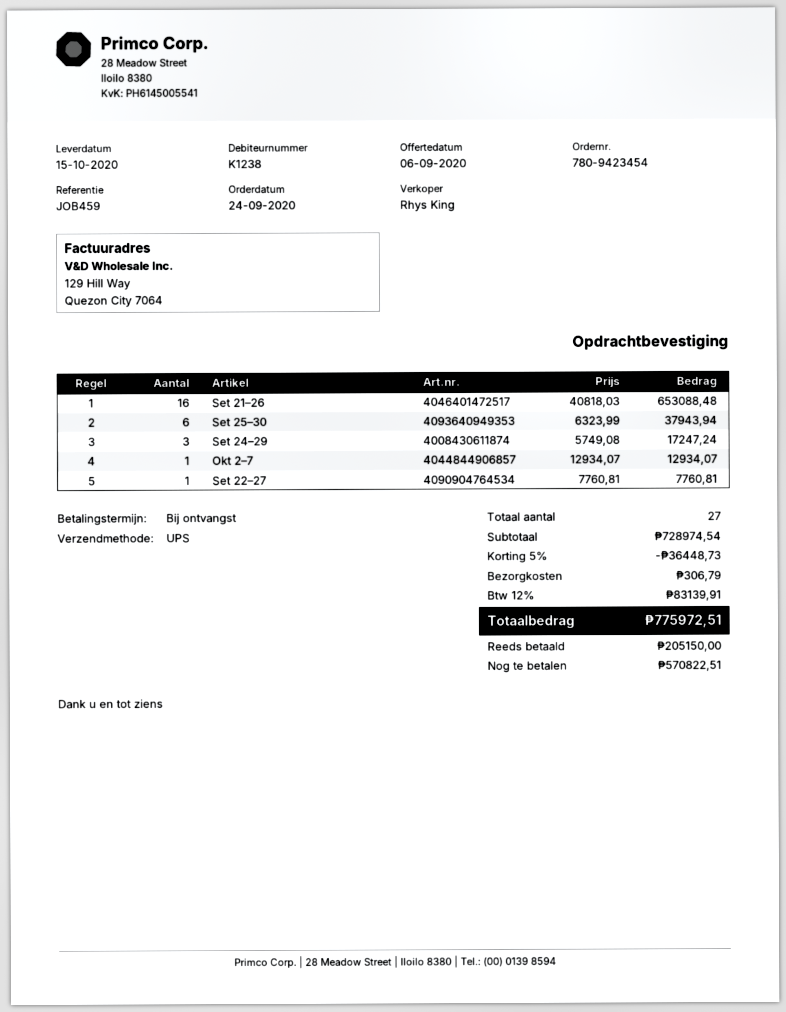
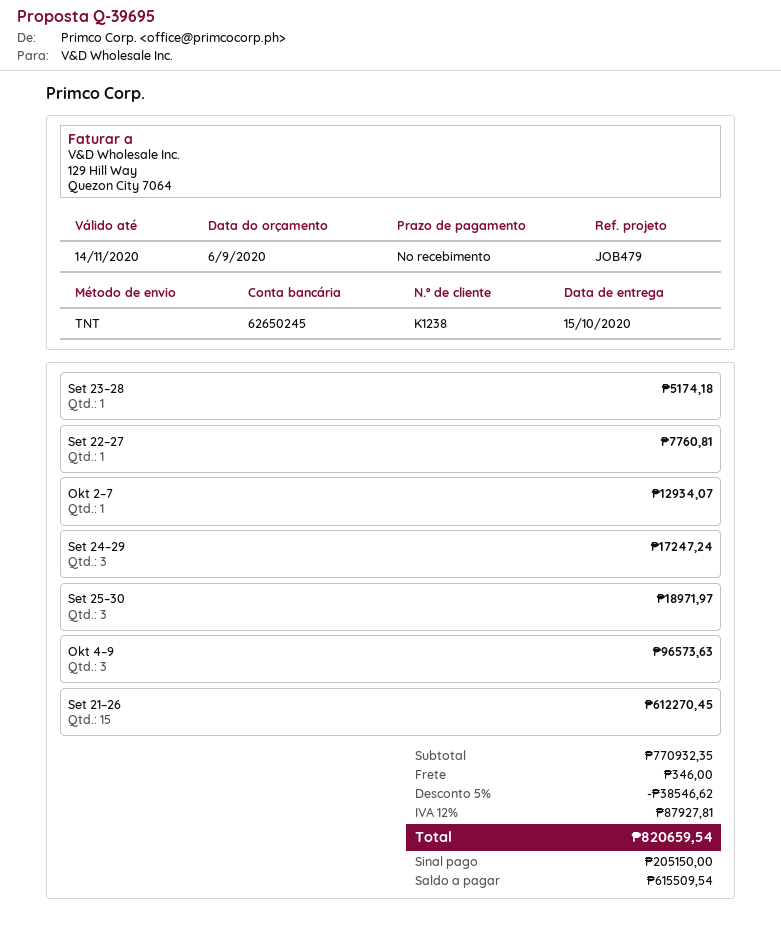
reference: JOB459 -> JOB479
shipping method: UPS -> TNT
Set 21–26: 16 for 653088.48 -> 15 for 612270.45
Set 25–30: 6 for 37943.94 -> 3 for 18971.97
Set 23–28: none -> 1 for 5174.18
Okt 4–9: none -> 3 for 96573.63
subtotal: 728974.54 -> 770932.35
discount: 5% = 36448.73 -> 5% = 38546.62
shipping: 306.79 -> 346.00
tax: 12% = 83139.91 -> 12% = 87927.81
total: 775972.51 -> 820659.54
balance: 570822.51 -> 615509.54

